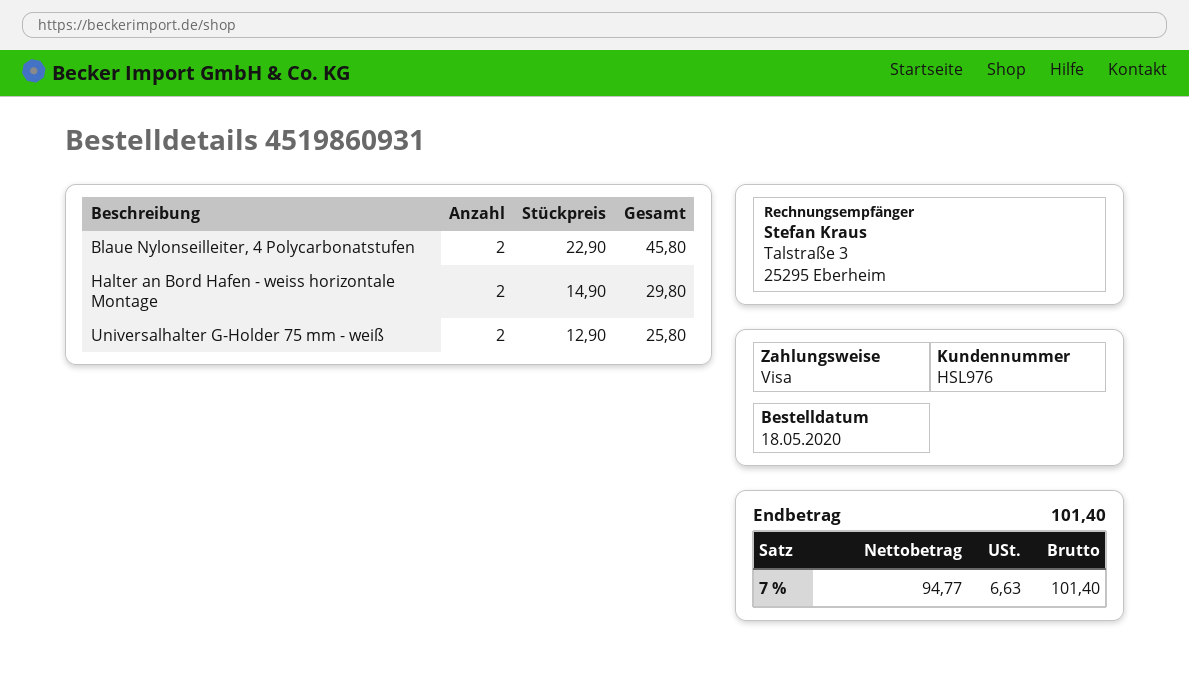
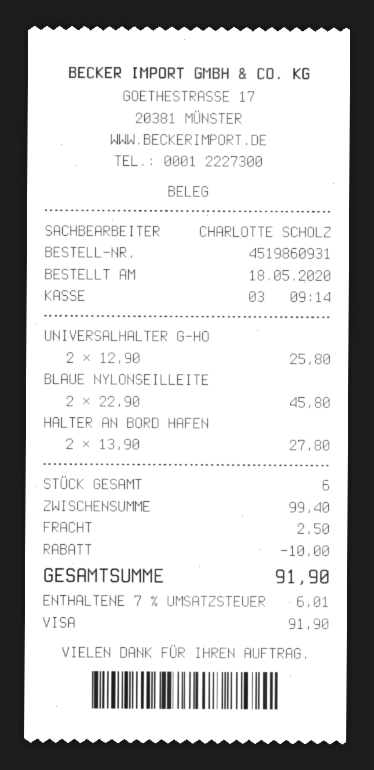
Halter an Bord Hafen - weiss horizontale Montage: 2 x 14.90 = 29.80 -> 2 x 13.90 = 27.80
discount: none -> 10.00
shipping: none -> 2.50
tax: 7% = 6.63 -> 7% = 6.01
total: 101.40 -> 91.90

